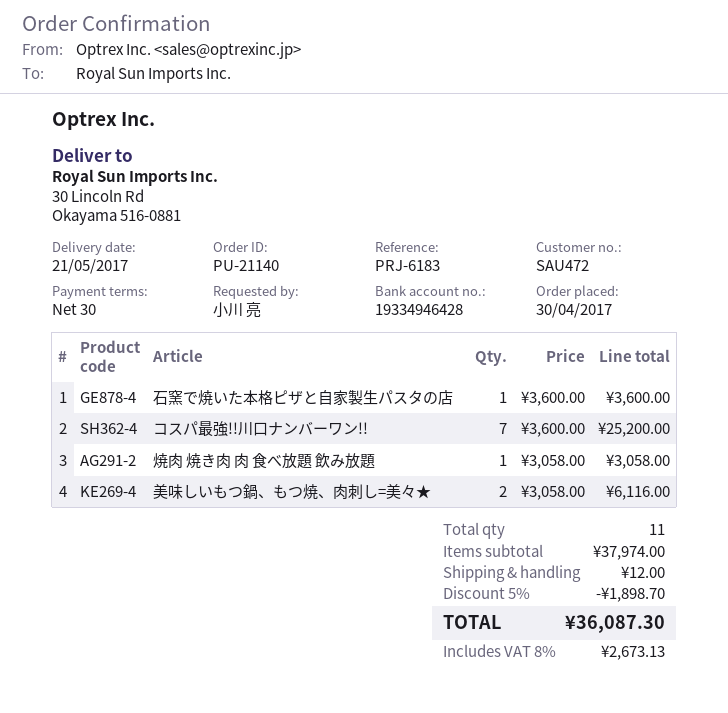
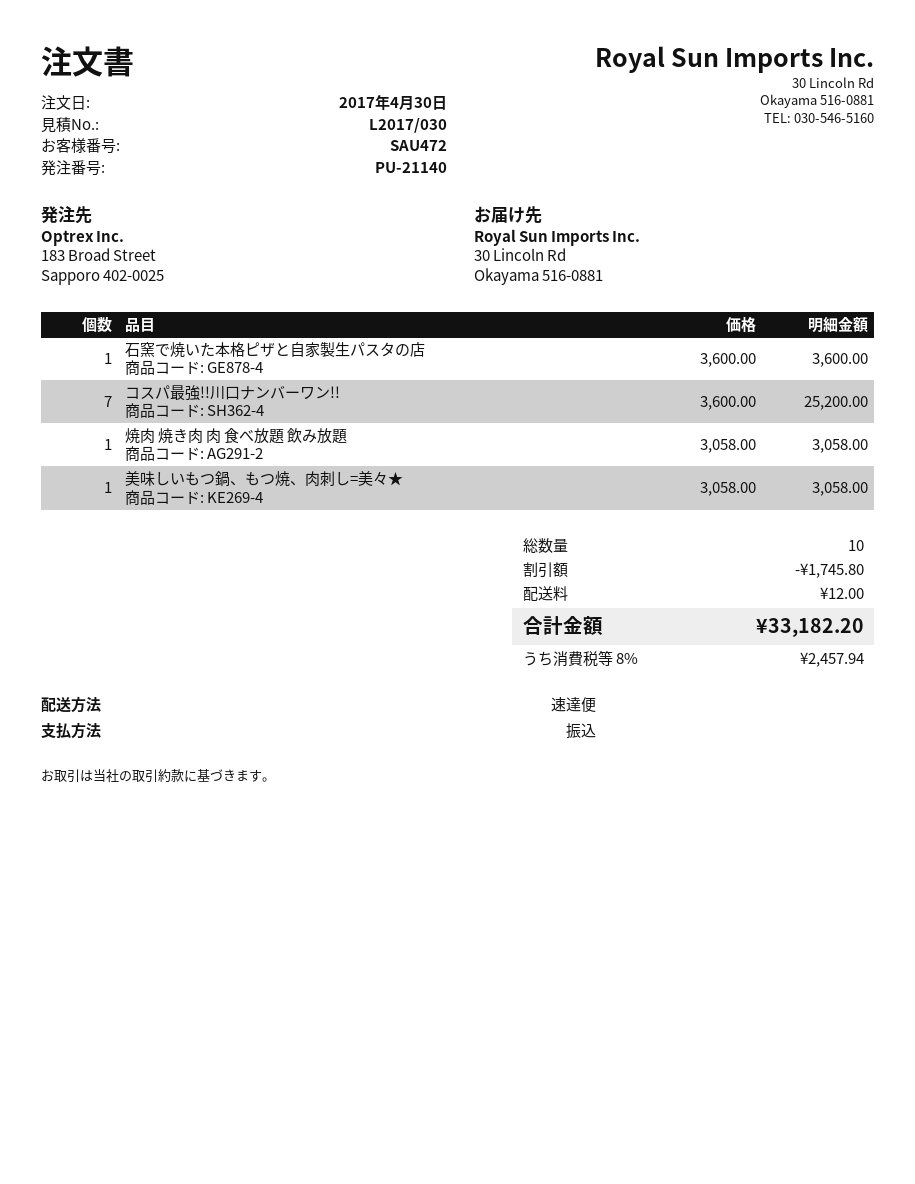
美味しいもつ鍋、もつ焼、肉刺し=美々★: 2 x 3058.00 = 6116.00 -> 1 x 3058.00 = 3058.00
total quantity: 11 -> 10
discount: 1898.70 -> 1745.80
tax: 8% = 2673.13 -> 8% = 2457.94
total: 36087.30 -> 33182.20

